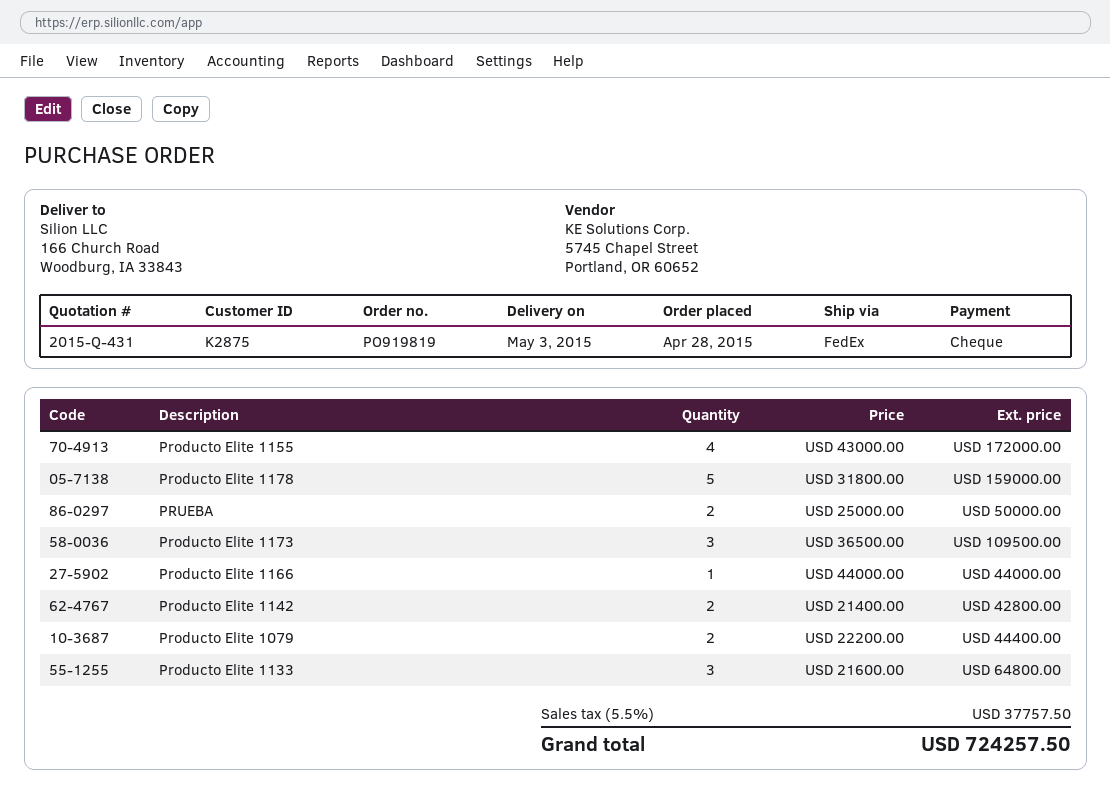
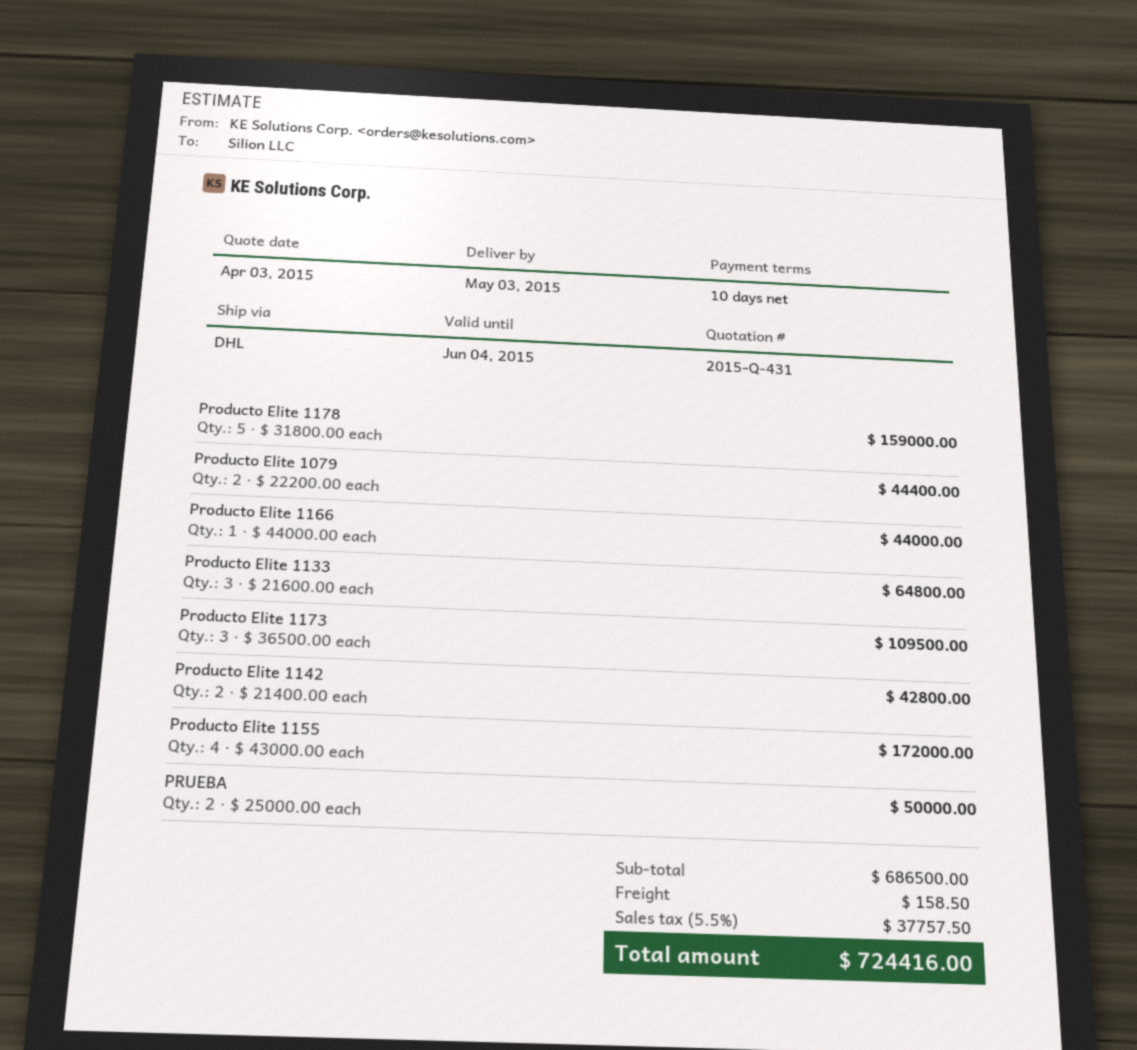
shipping method: FedEx -> DHL
shipping: none -> 158.50
total: 724257.50 -> 724416.00

